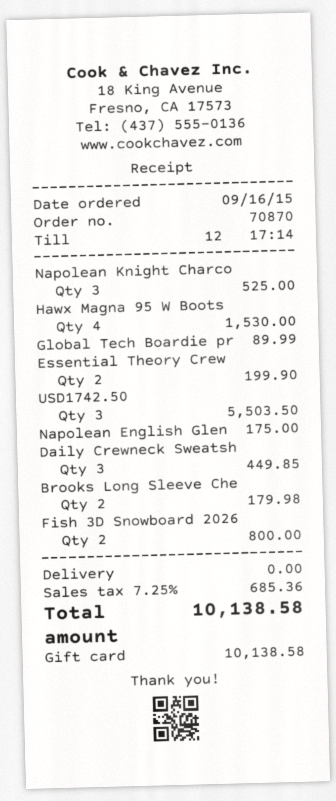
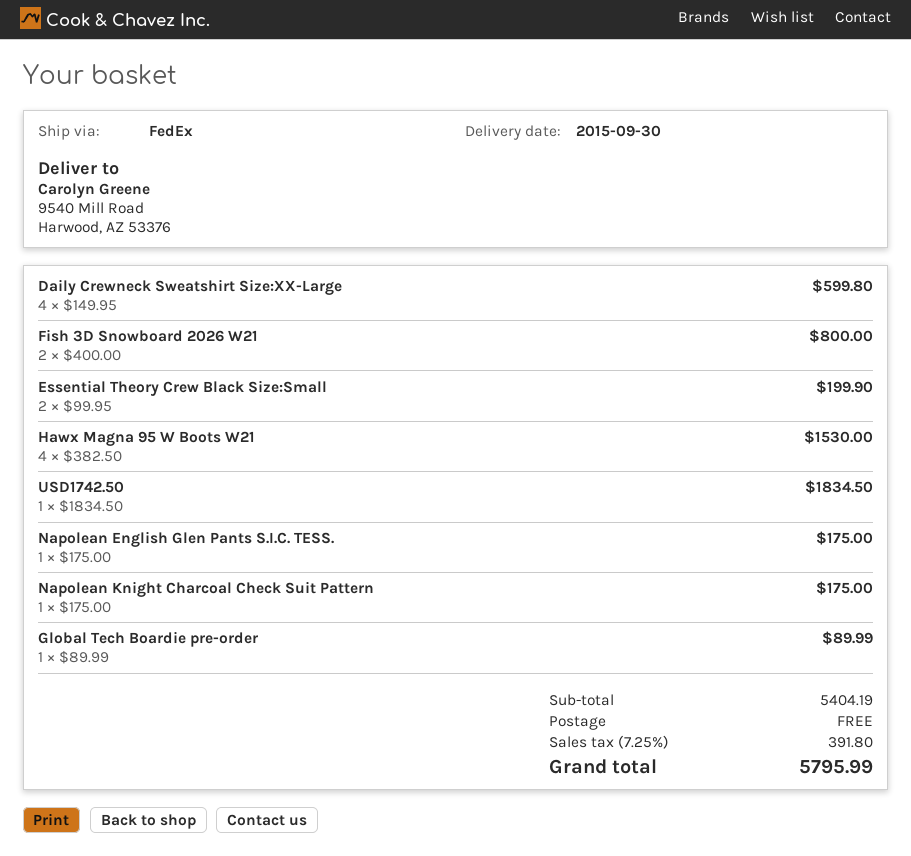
Napolean Knight Charco: 3 for 525.00 -> 1 for 175.00
USD1742.50: 3 for 5503.50 -> 1 for 1834.50
Daily Crewneck Sweatsh: 3 for 449.85 -> 4 for 599.80
Brooks Long Sleeve Che: 2 for 179.98 -> none
tax: 7.25% = 685.36 -> 7.25% = 391.80
total: 10138.58 -> 5795.99

